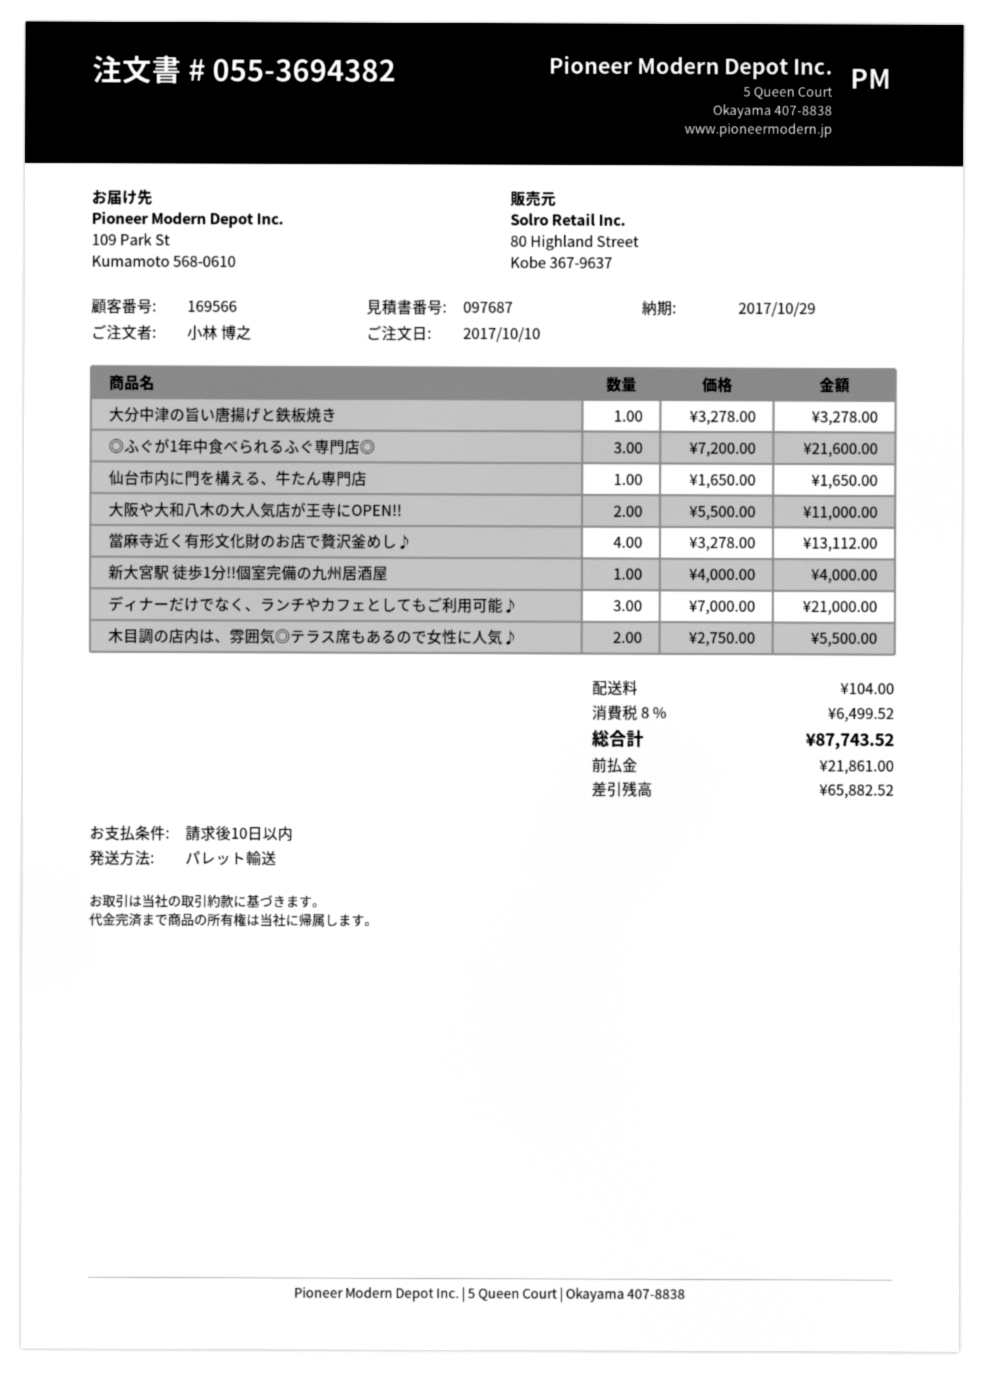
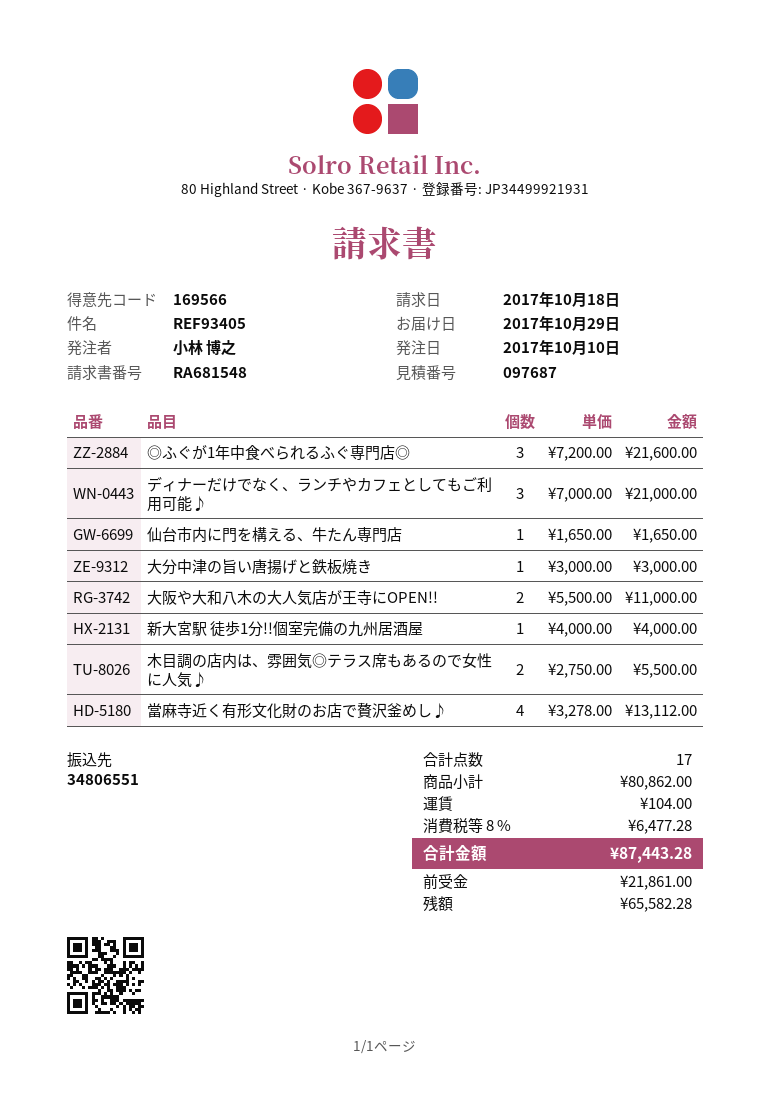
大分中津の旨い唐揚げと鉄板焼き: 1 x 3278.00 = 3278.00 -> 1 x 3000.00 = 3000.00
tax: 8% = 6499.52 -> 8% = 6477.28
total: 87743.52 -> 87443.28
balance: 65882.52 -> 65582.28

